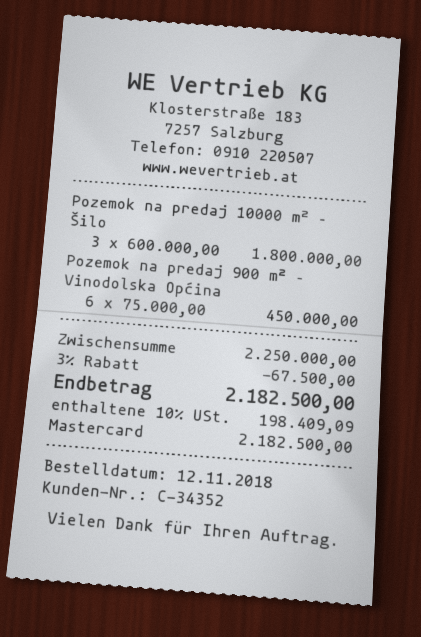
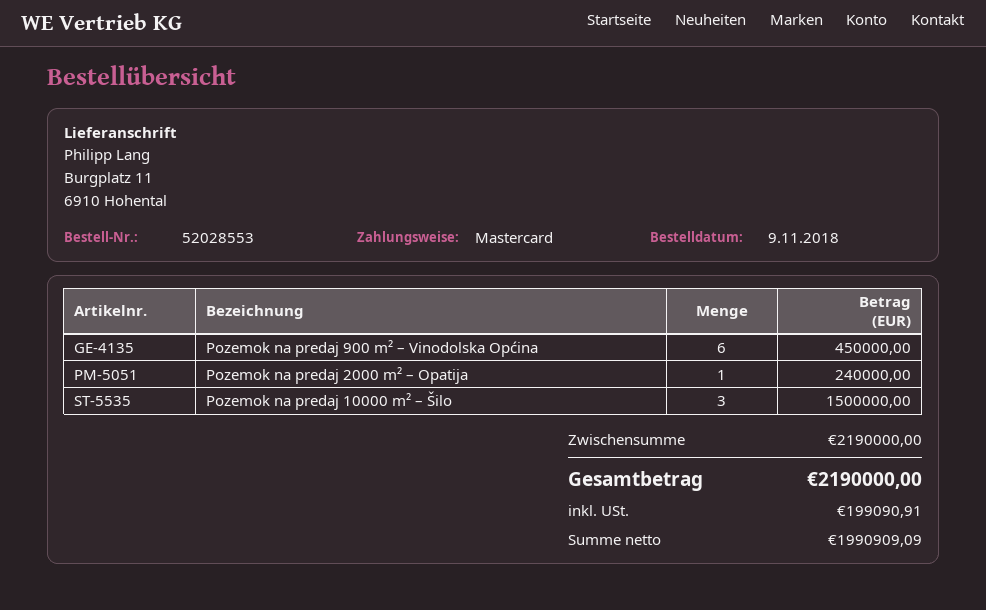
order date: 2018-11-12 -> 2018-11-09
Pozemok na predaj 10000 m² – Šilo: 3 for 1800000.00 -> 3 for 1500000.00
Pozemok na predaj 2000 m² – Opatija: none -> 1 for 240000.00
subtotal: 2250000.00 -> 2190000.00
discount: 3% = 67500.00 -> none
tax: 198409.09 -> 199090.91
total: 2182500.00 -> 2190000.00

